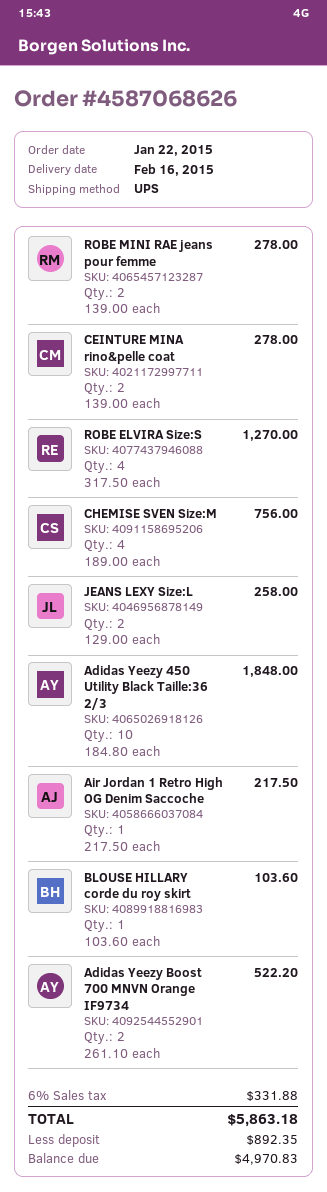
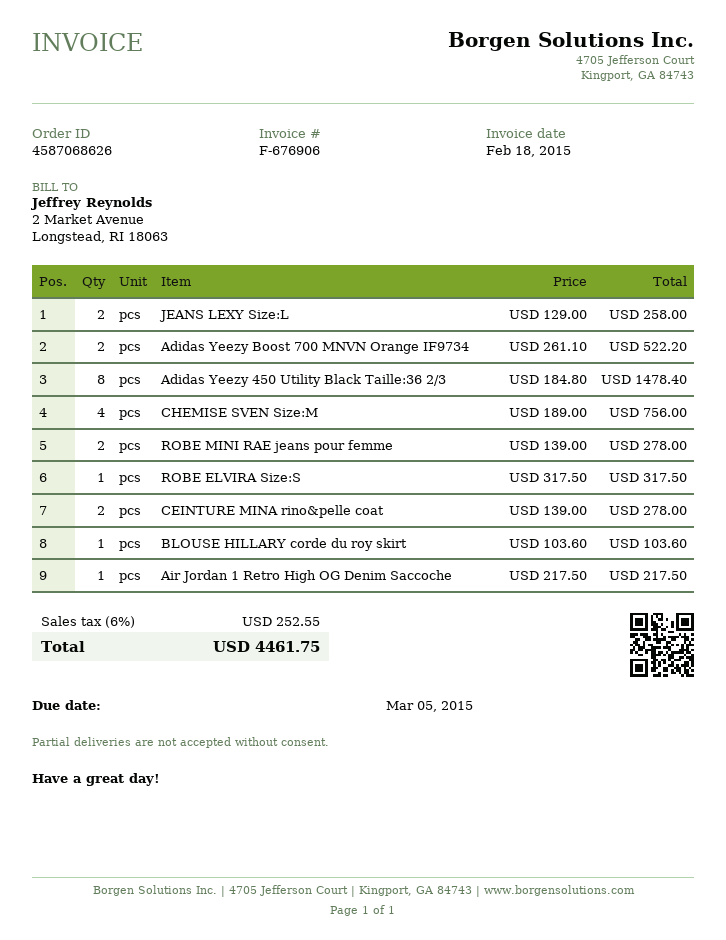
ROBE ELVIRA Size:S: 4 x 317.50 = 1270.00 -> 1 x 317.50 = 317.50
Adidas Yeezy 450 Utility Black Taille:36 2/3: 10 x 184.80 = 1848.00 -> 8 x 184.80 = 1478.40
tax: 6% = 331.88 -> 6% = 252.55
total: 5863.18 -> 4461.75

